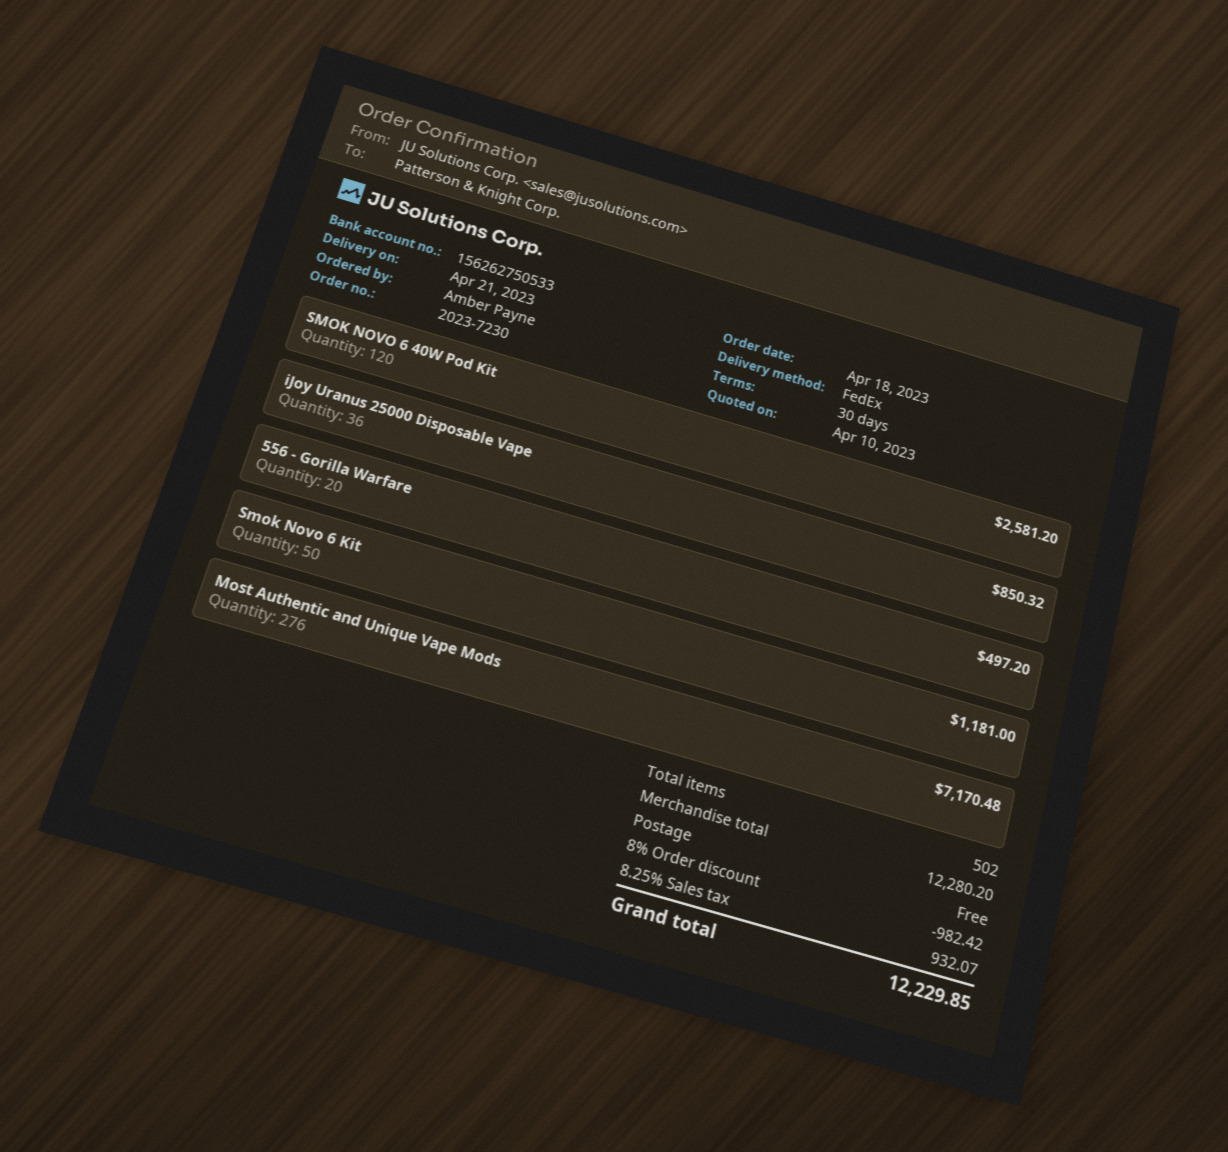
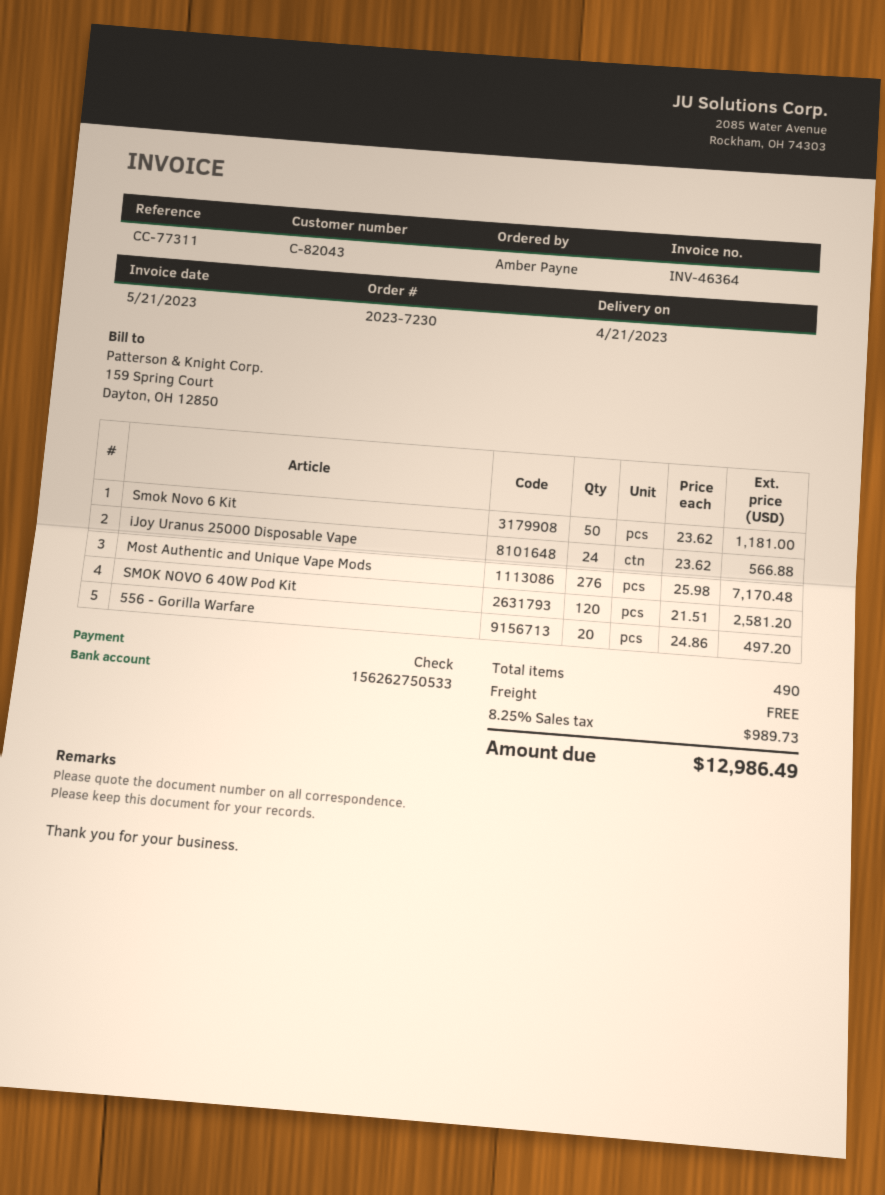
iJoy Uranus 25000 Disposable Vape: 36 for 850.32 -> 24 for 566.88
total quantity: 502 -> 490
discount: 8% = 982.42 -> none
tax: 8.25% = 932.07 -> 8.25% = 989.73
total: 12229.85 -> 12986.49

